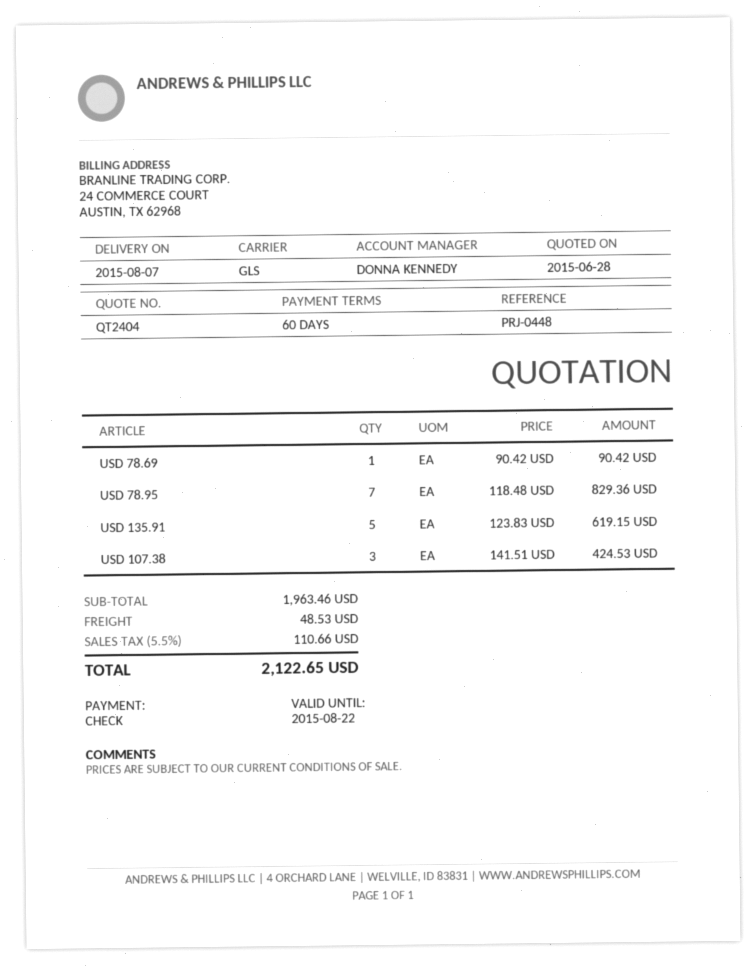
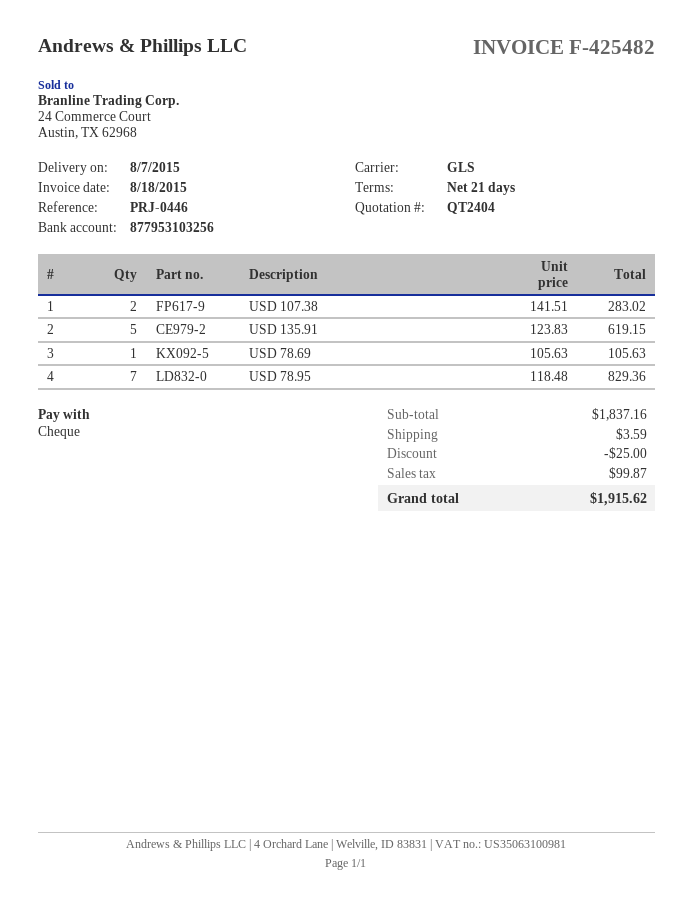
payment terms: 60 days -> 21 days
reference: PRJ-0448 -> PRJ-0446
USD 78.69: 1 x 90.42 = 90.42 -> 1 x 105.63 = 105.63
USD 107.38: 3 x 141.51 = 424.53 -> 2 x 141.51 = 283.02
subtotal: 1963.46 -> 1837.16
discount: none -> 25.00
shipping: 48.53 -> 3.59
tax: 110.66 -> 99.87
total: 2122.65 -> 1915.62

